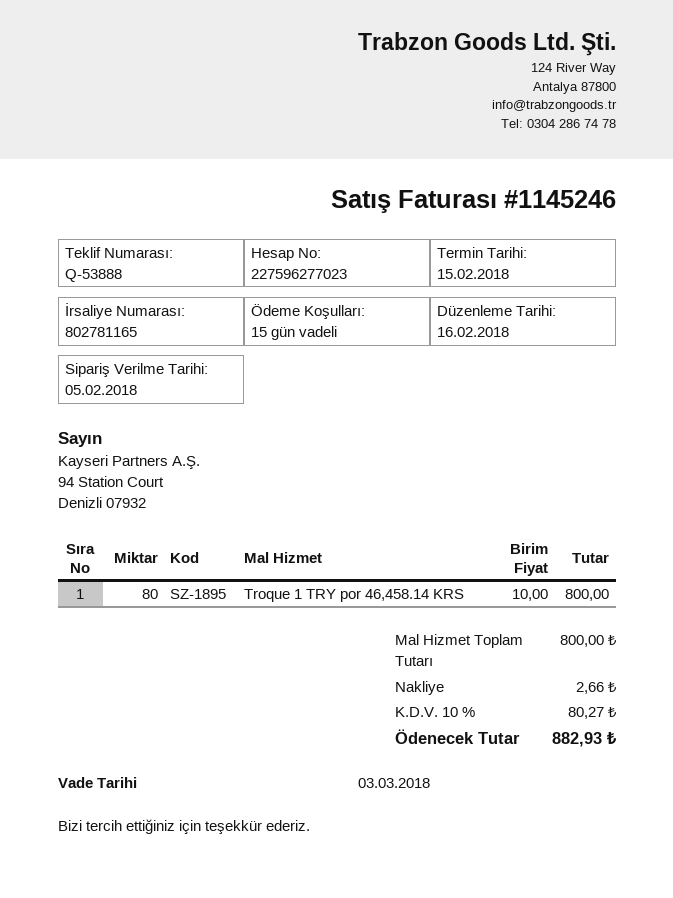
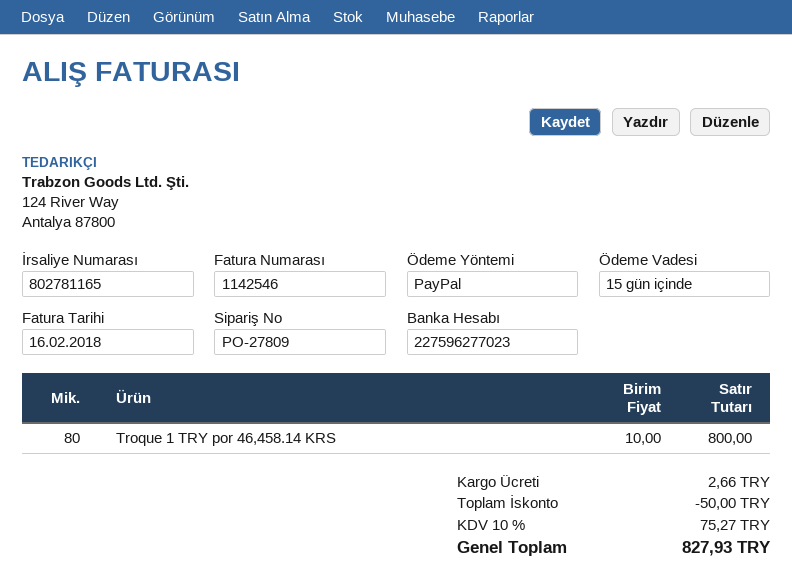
invoice number: 1145246 -> 1142546
discount: none -> 50.00
tax: 10% = 80.27 -> 10% = 75.27
total: 882.93 -> 827.93

